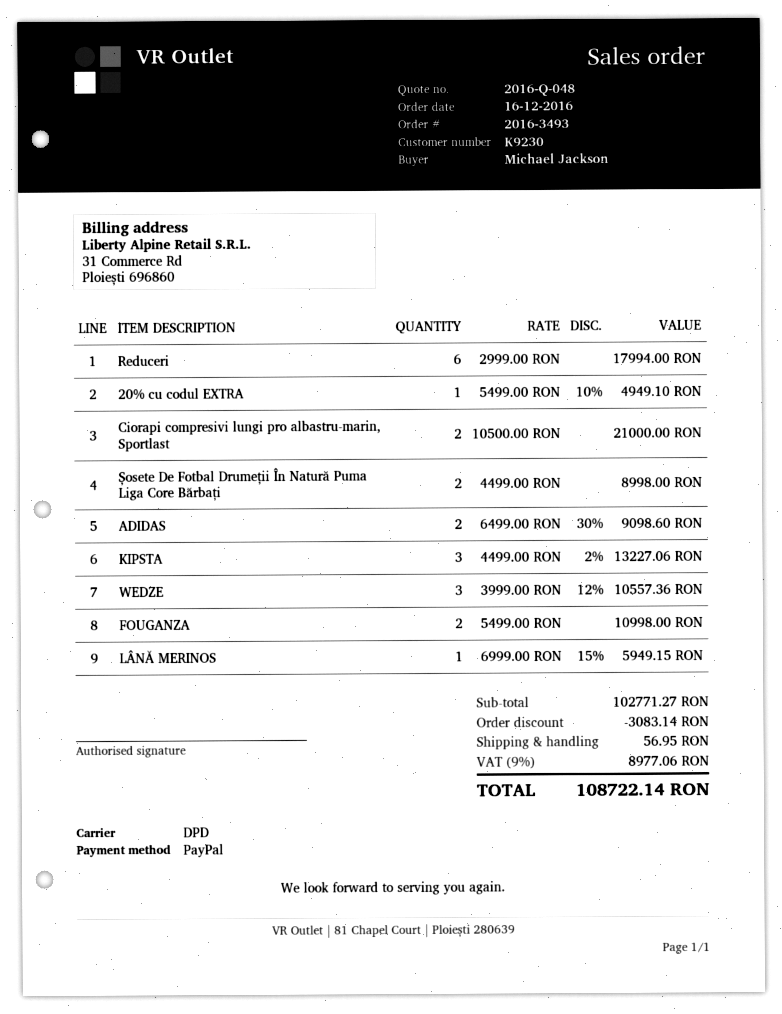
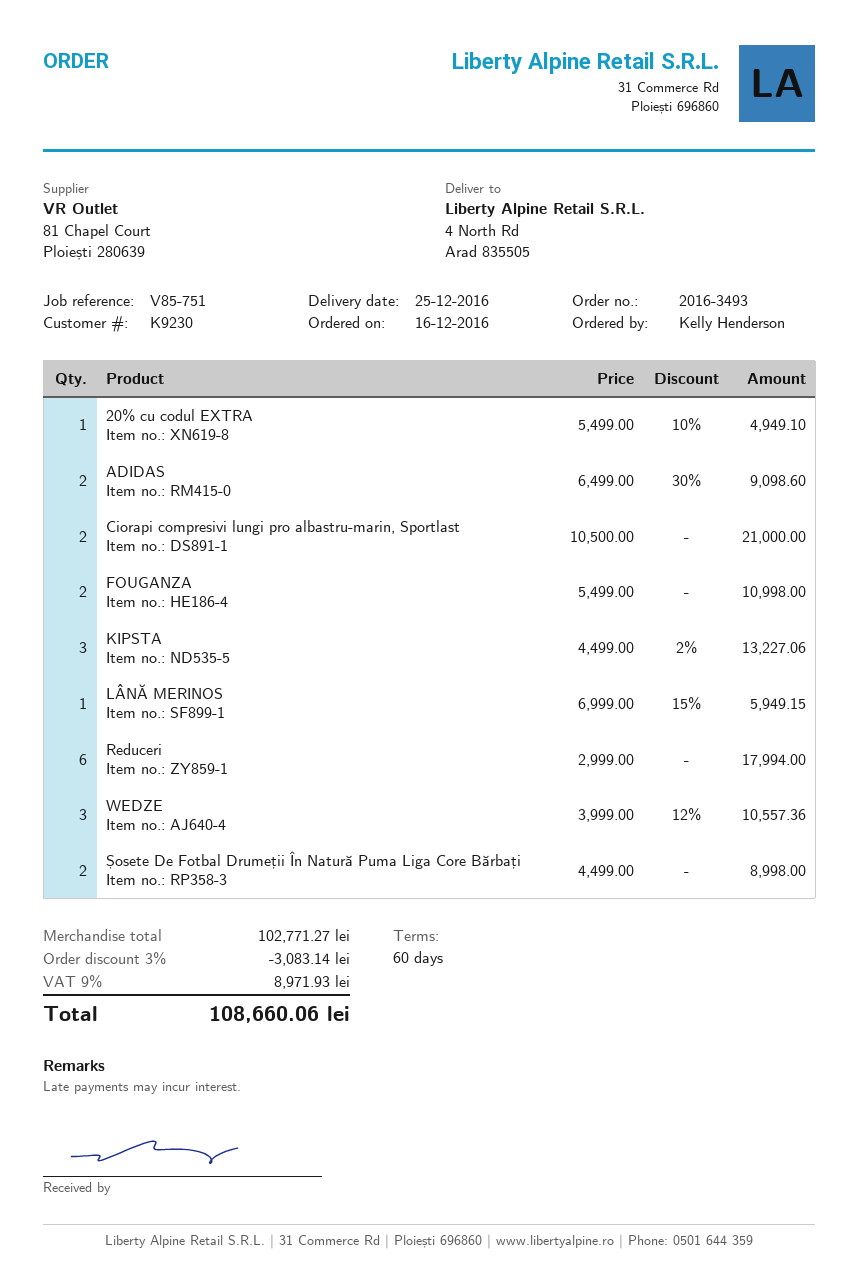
ordered by: Michael Jackson -> Kelly Henderson
shipping: 56.95 -> none
tax: 9% = 8977.06 -> 9% = 8971.93
total: 108722.14 -> 108660.06

